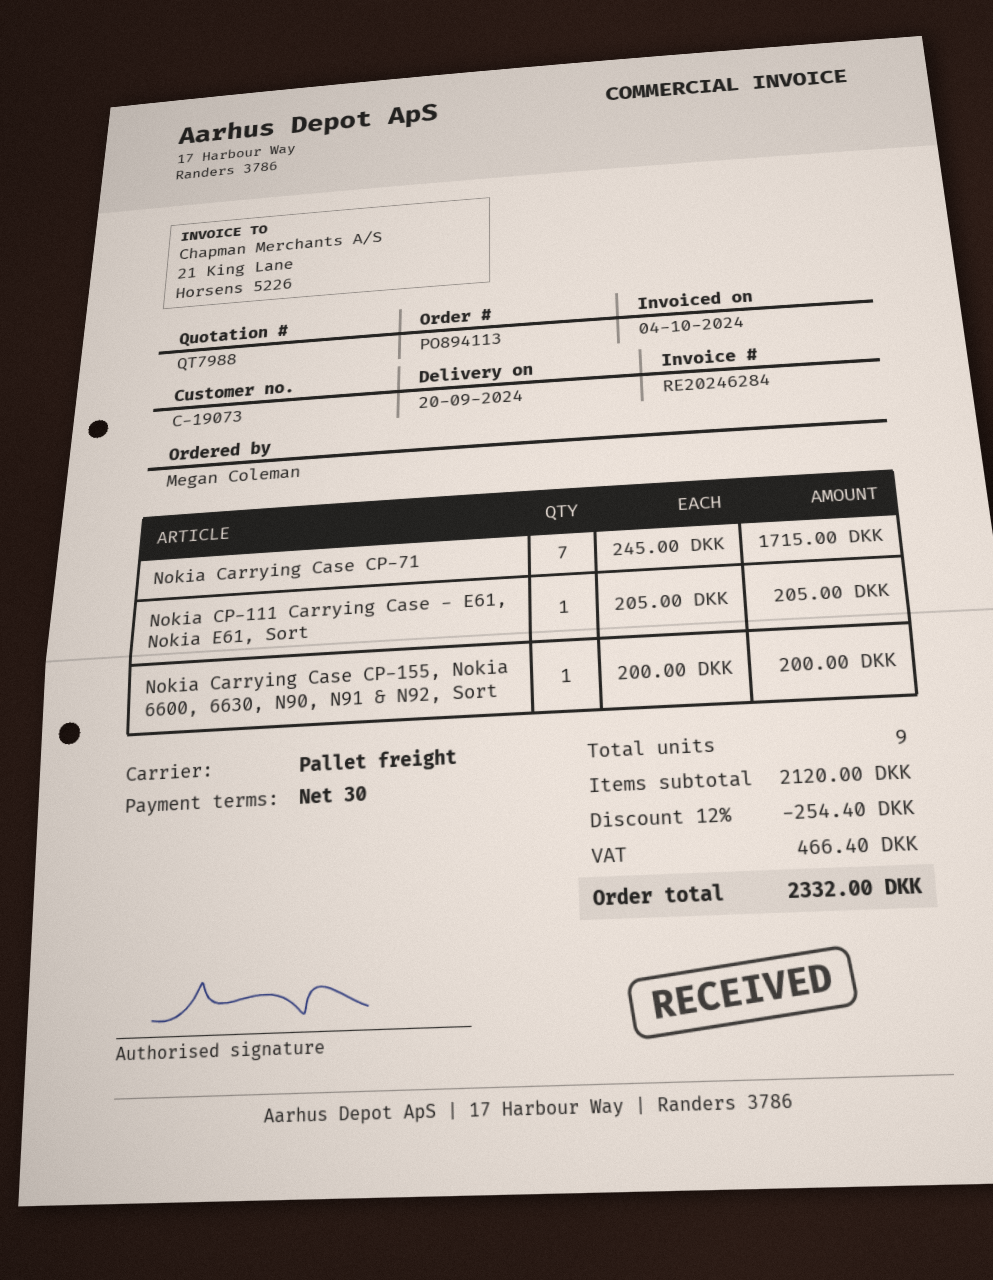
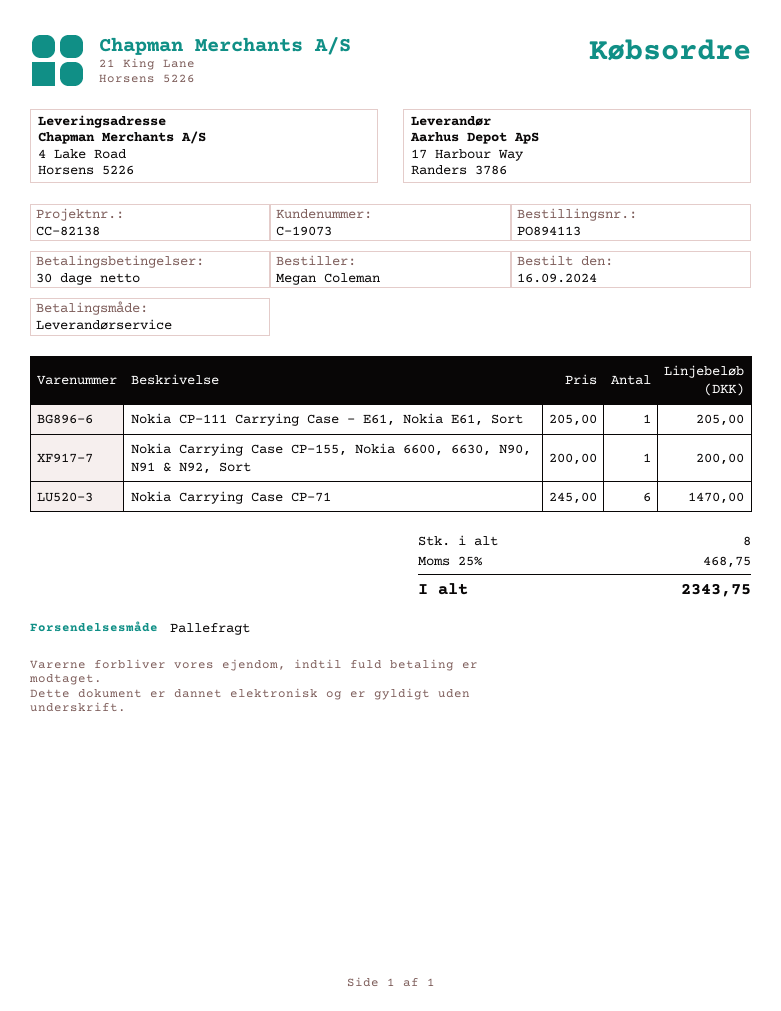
Nokia Carrying Case CP-71: 7 x 245.00 = 1715.00 -> 6 x 245.00 = 1470.00
total quantity: 9 -> 8
discount: 12% = 254.40 -> none
tax: 466.40 -> 468.75
total: 2332.00 -> 2343.75

